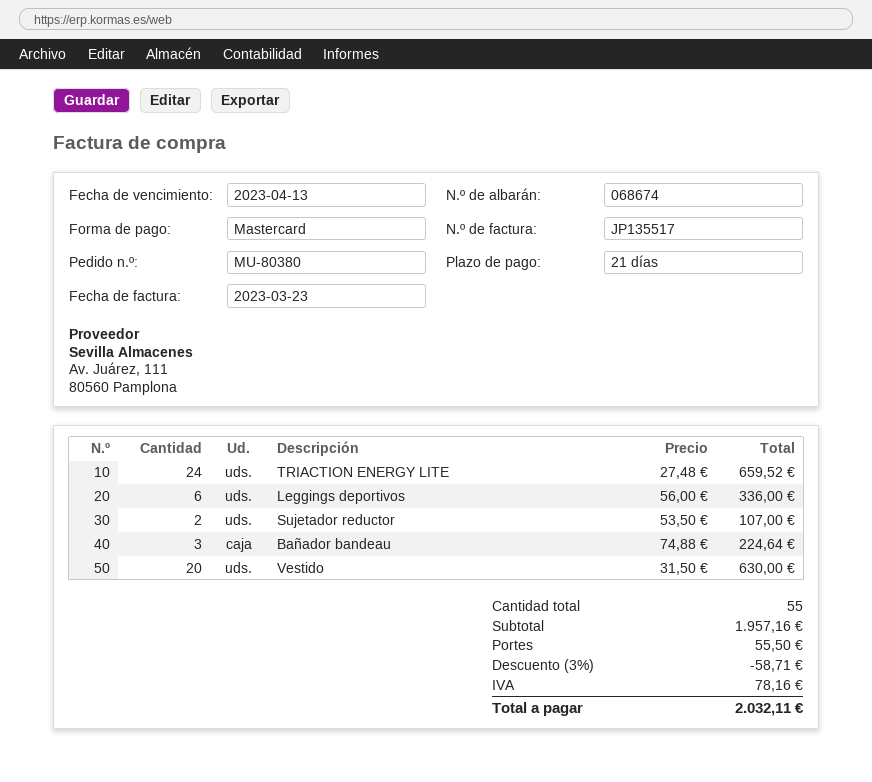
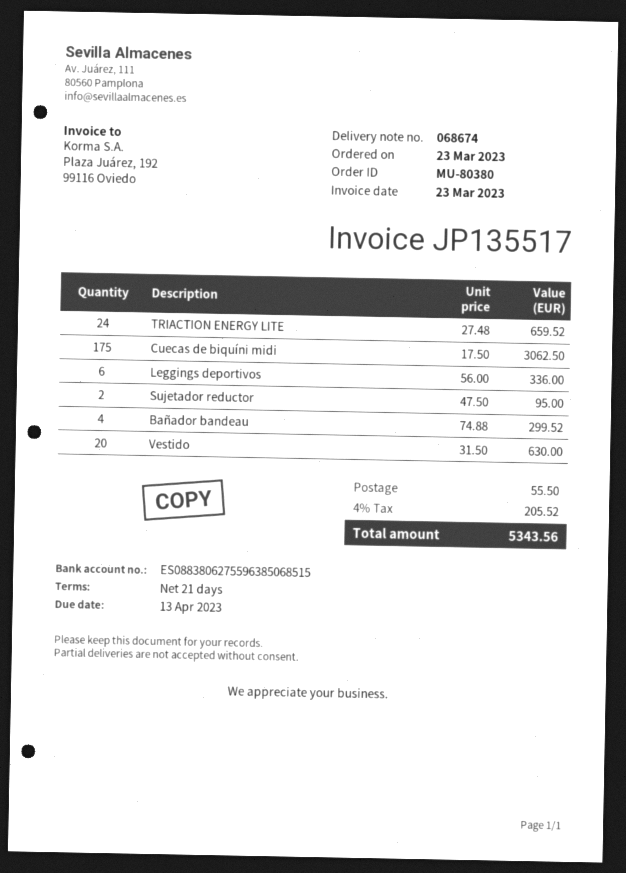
Sujetador reductor: 2 x 53.50 = 107.00 -> 2 x 47.50 = 95.00
Bañador bandeau: 3 x 74.88 = 224.64 -> 4 x 74.88 = 299.52
Cuecas de biquíni midi: none -> 175 x 17.50 = 3062.50
discount: 3% = 58.71 -> none
tax: 78.16 -> 205.52
total: 2032.11 -> 5343.56

